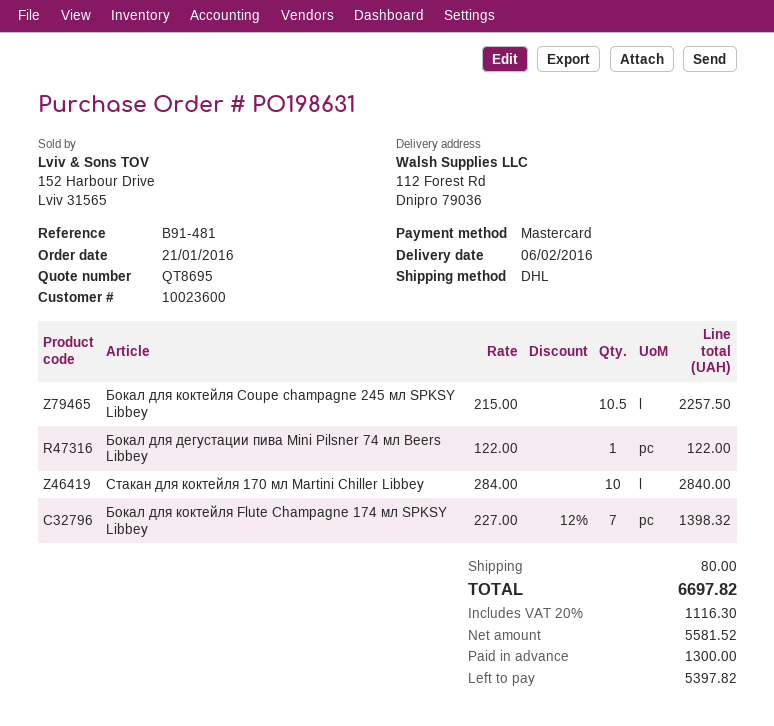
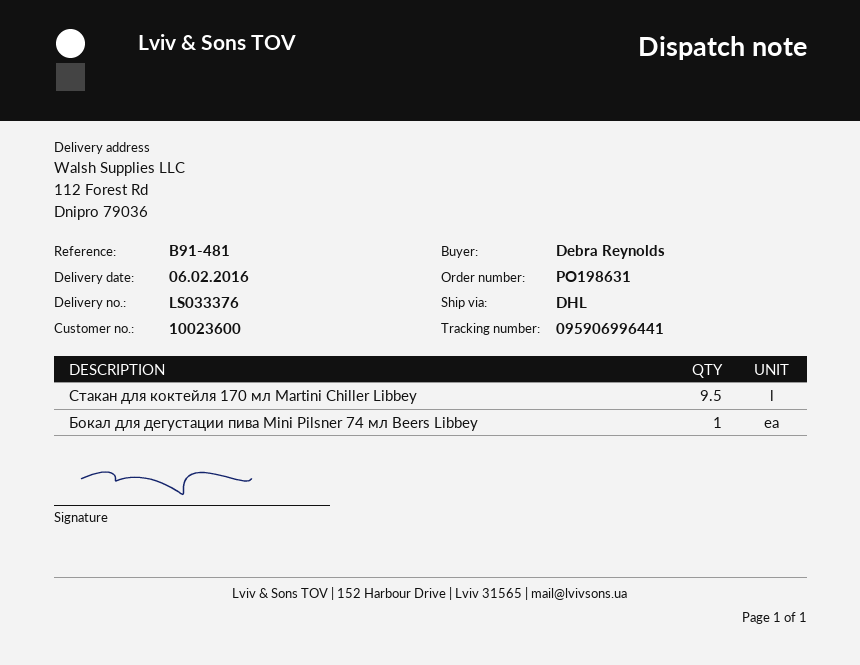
Бокал для коктейля Coupe champagne 245 мл SPKSY Libbey: 10.5 -> none
Стакан для коктейля 170 мл Martini Chiller Libbey: 10 -> 9.5
Бокал для коктейля Flute Champagne 174 мл SPKSY Libbey: 7 -> none

